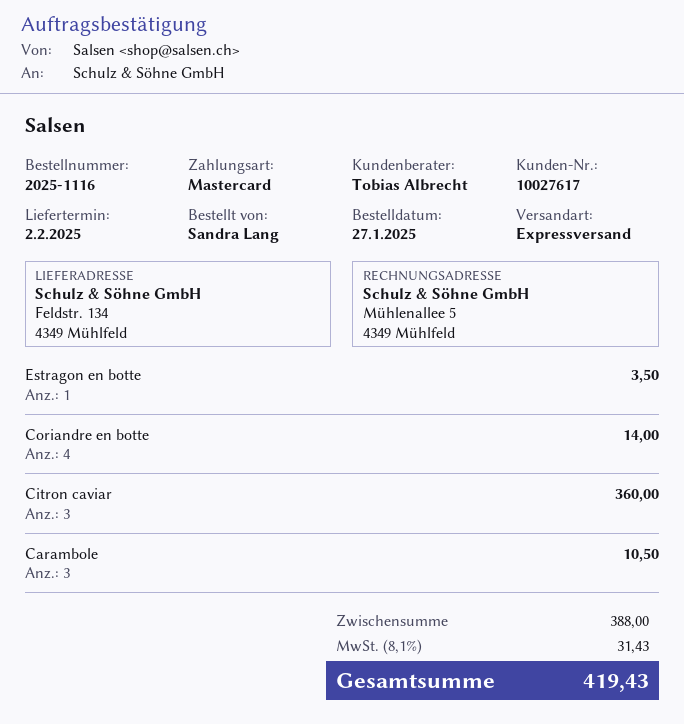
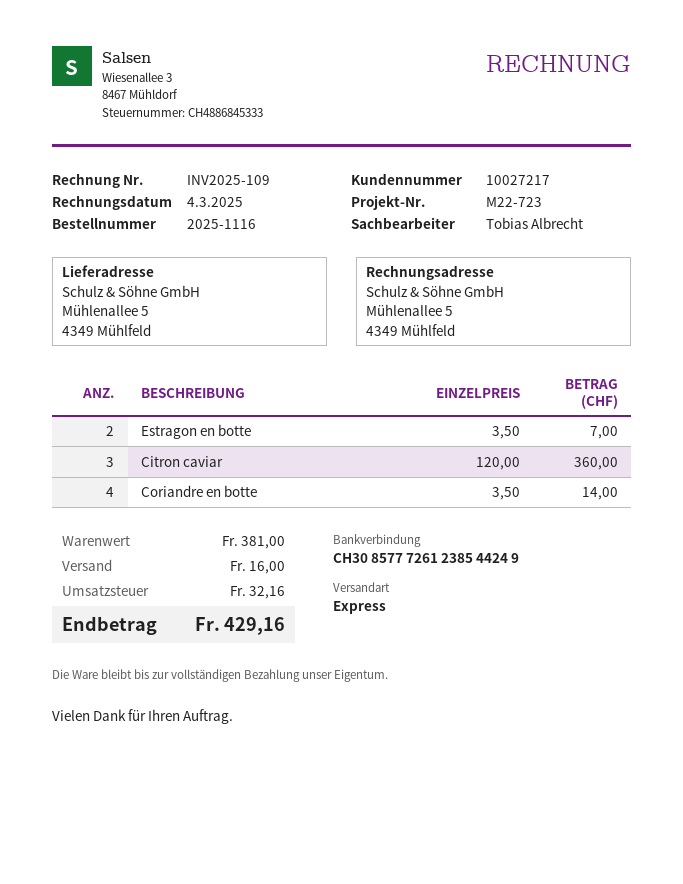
customer number: 10027617 -> 10027217
ship to: Feldstr. 134, 4349 Mühlfeld -> Mühlenallee 5, 4349 Mühlfeld
Estragon en botte: 1 for 3.50 -> 2 for 7.00
Carambole: 3 for 10.50 -> none
subtotal: 388.00 -> 381.00
shipping: none -> 16.00
tax: 31.43 -> 32.16
total: 419.43 -> 429.16

